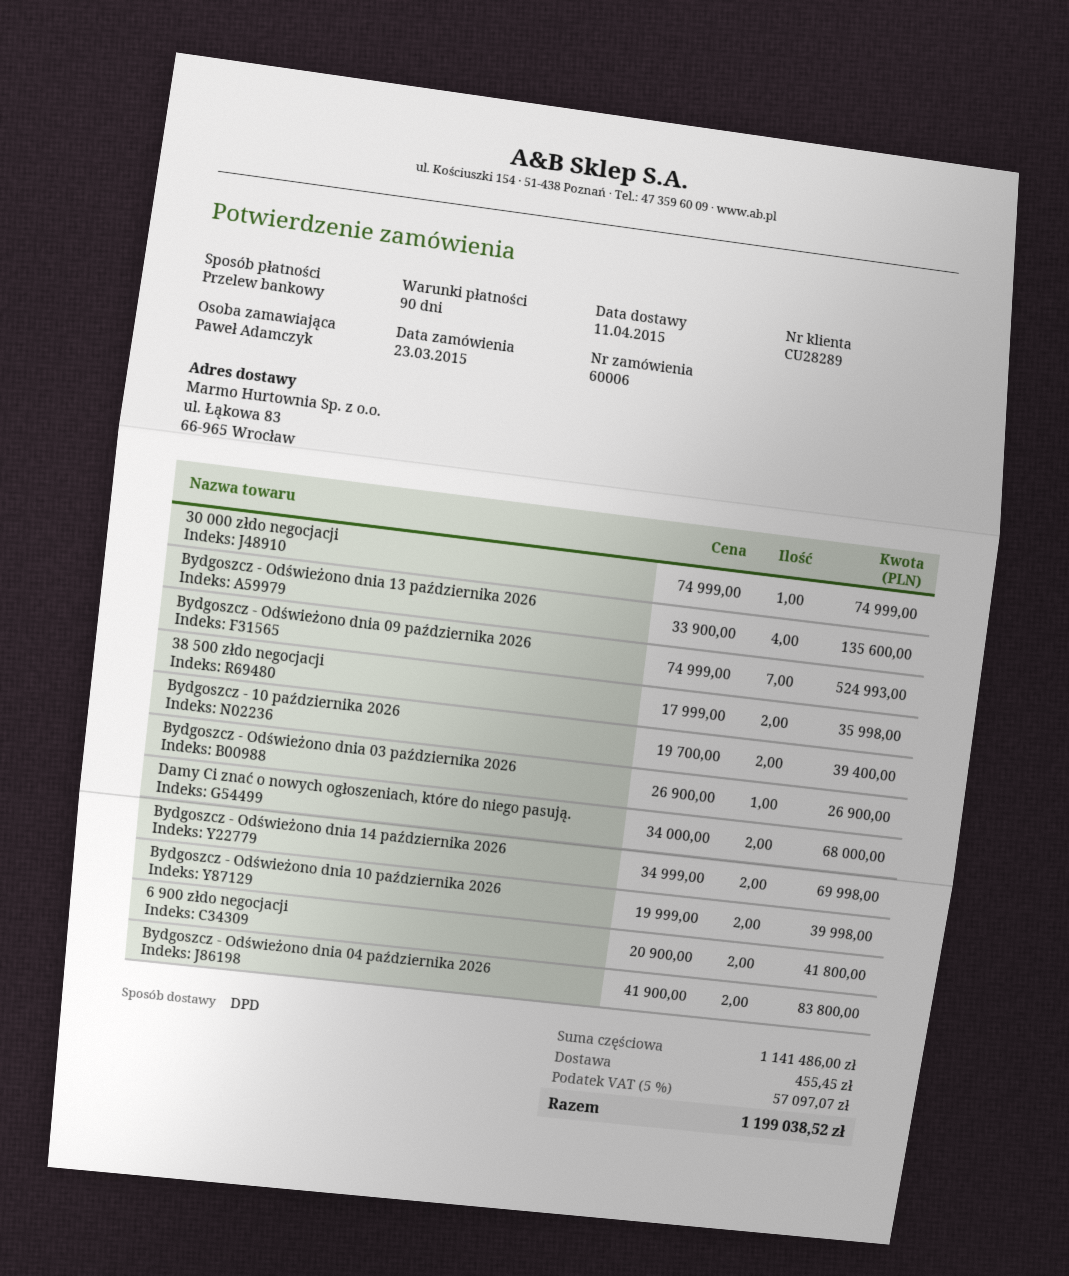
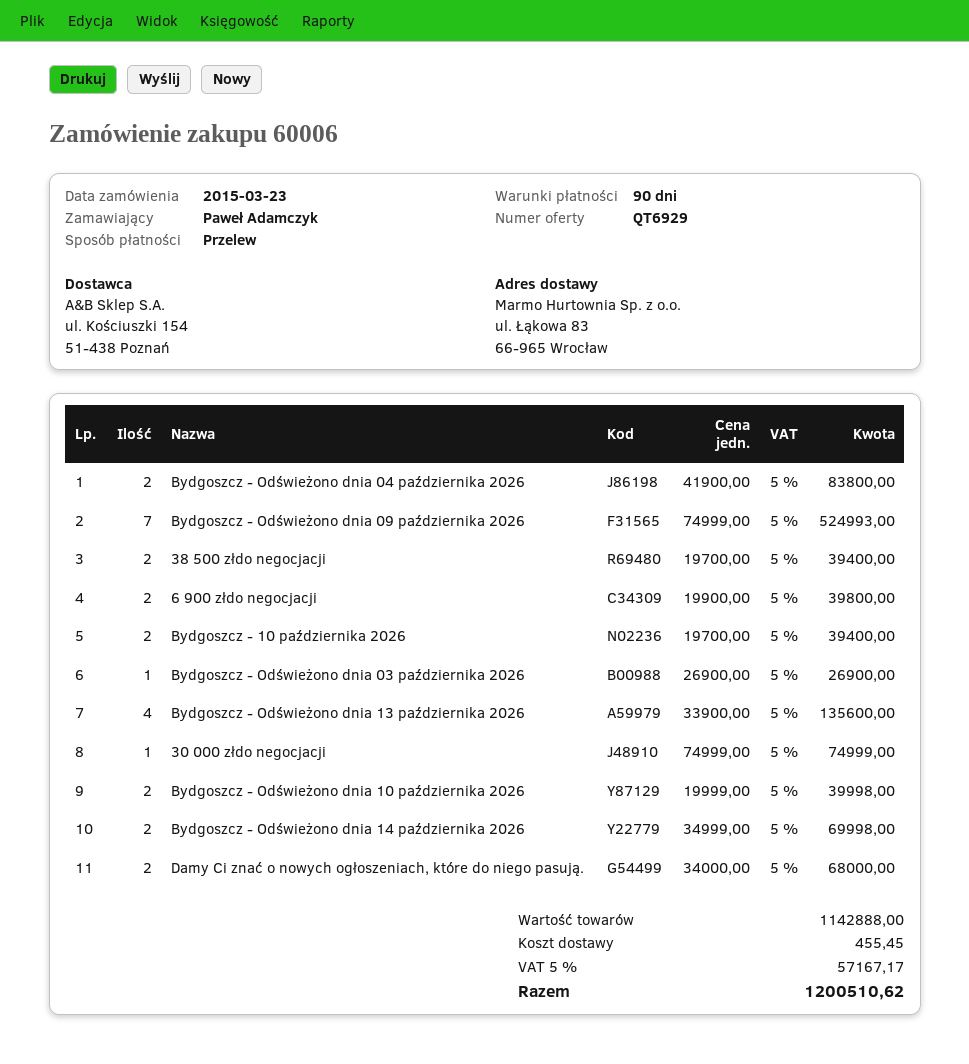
38 500 złdo negocjacji: 2 x 17999.00 = 35998.00 -> 2 x 19700.00 = 39400.00
6 900 złdo negocjacji: 2 x 20900.00 = 41800.00 -> 2 x 19900.00 = 39800.00
subtotal: 1141486.00 -> 1142888.00
tax: 5% = 57097.07 -> 5% = 57167.17
total: 1199038.52 -> 1200510.62

